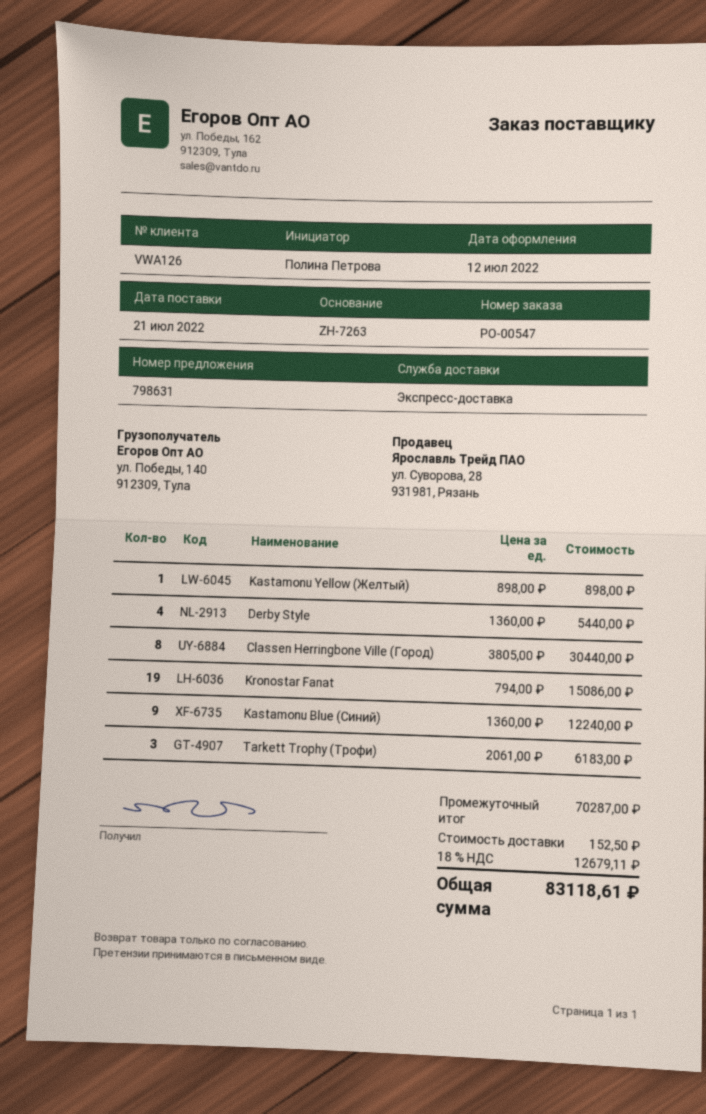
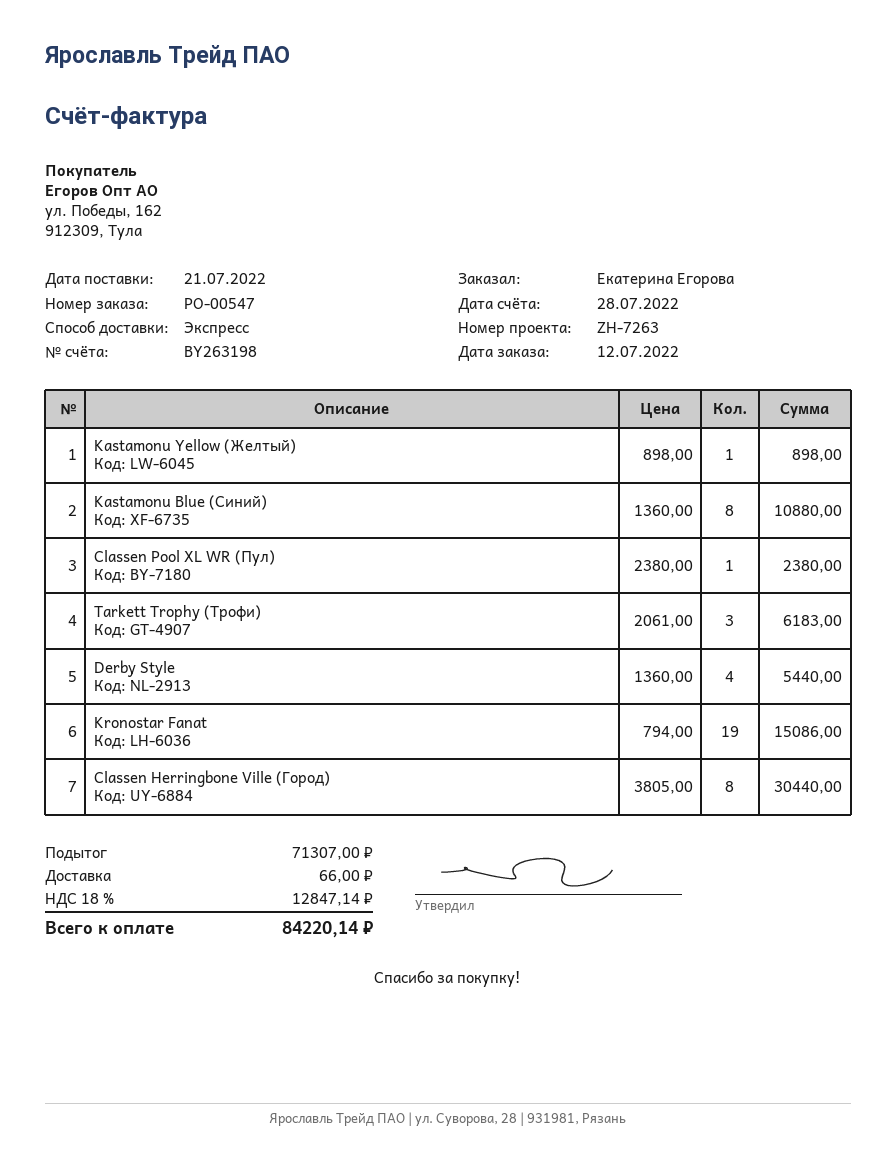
ordered by: Полина Петрова -> Екатерина Егорова
Kastamonu Blue (Синий): 9 x 1360.00 = 12240.00 -> 8 x 1360.00 = 10880.00
Classen Pool XL WR (Пул): none -> 1 x 2380.00 = 2380.00
subtotal: 70287.00 -> 71307.00
shipping: 152.50 -> 66.00
tax: 18% = 12679.11 -> 18% = 12847.14
total: 83118.61 -> 84220.14

